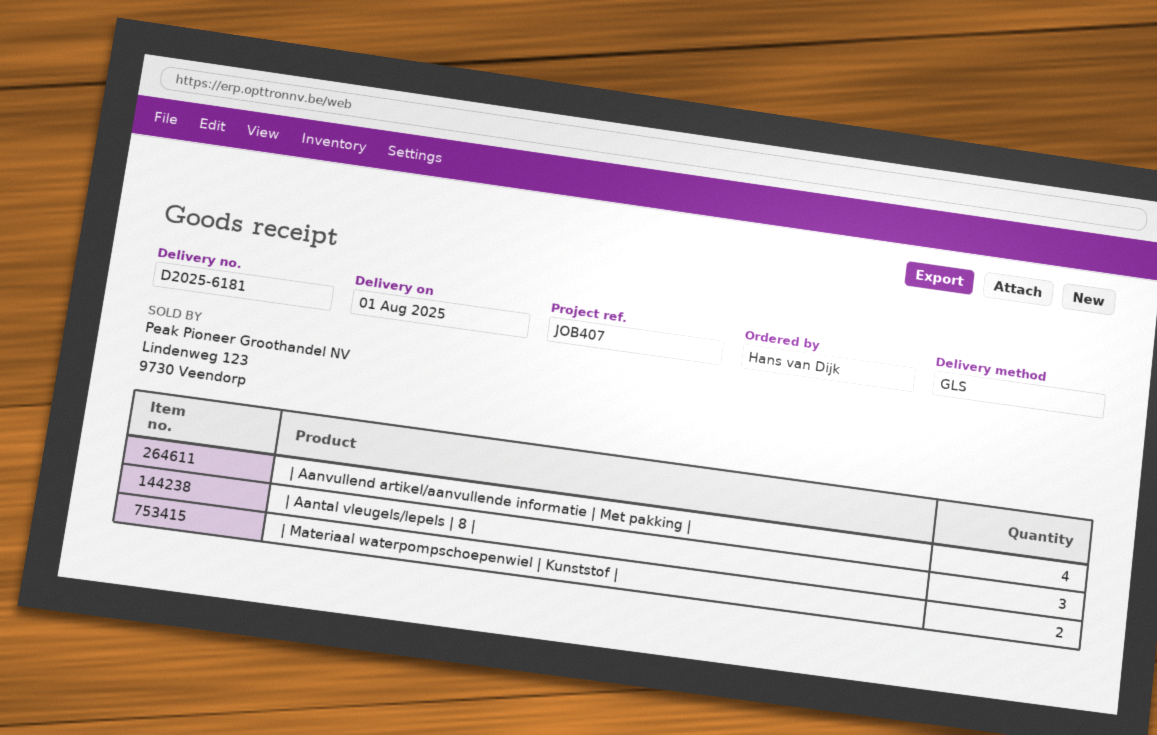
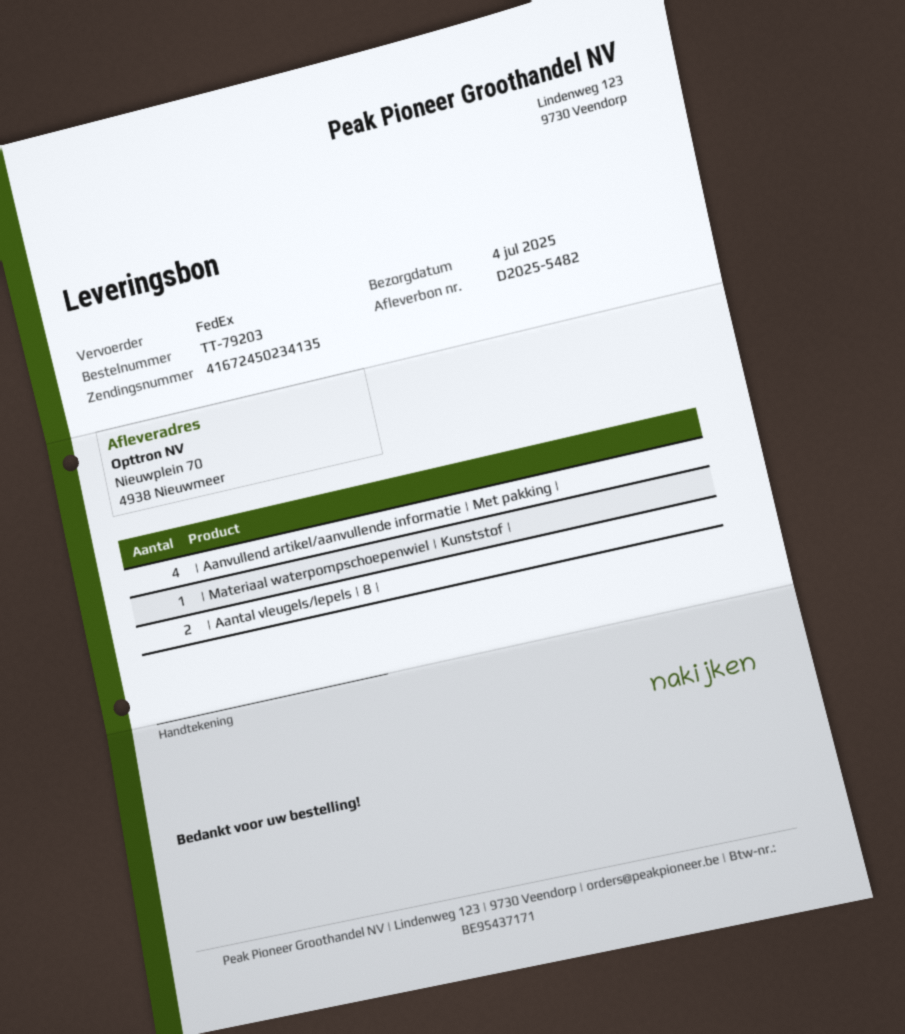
delivery note number: D2025-6181 -> D2025-5482
delivery date: 2025-08-01 -> 2025-07-04
shipping method: GLS -> FedEx
| Aantal vleugels/lepels | 8 |: 3 -> 2
| Materiaal waterpompschoepenwiel | Kunststof |: 2 -> 1

